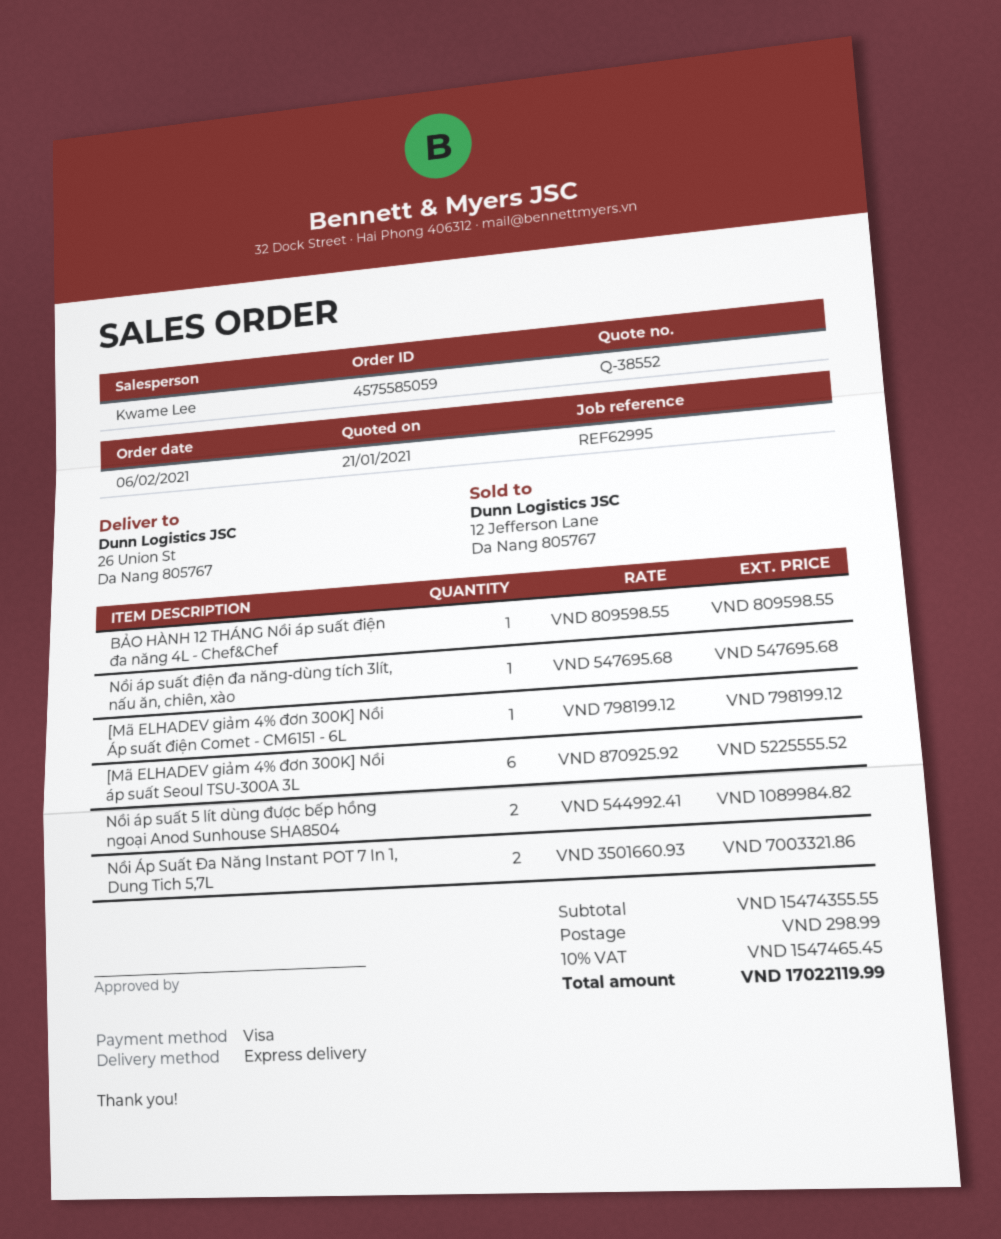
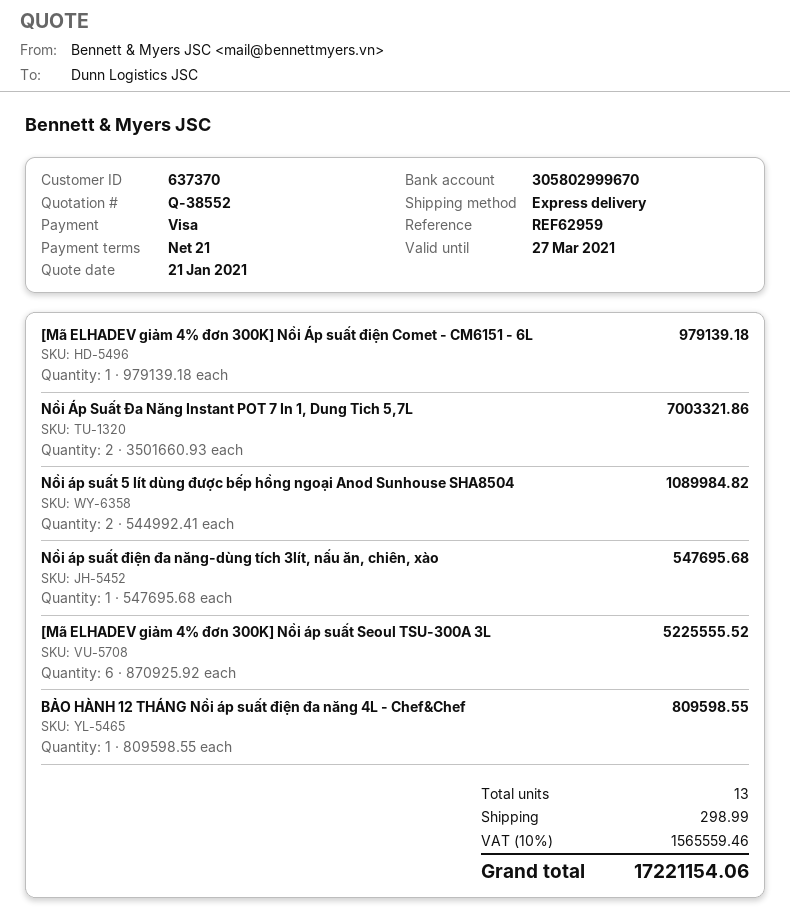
reference: REF62995 -> REF62959
[Mã ELHADEV giảm 4% đơn 300K] Nồi Áp suất điện Comet - CM6151 - 6L: 1 x 798199.12 = 798199.12 -> 1 x 979139.18 = 979139.18
tax: 10% = 1547465.45 -> 10% = 1565559.46
total: 17022119.99 -> 17221154.06

